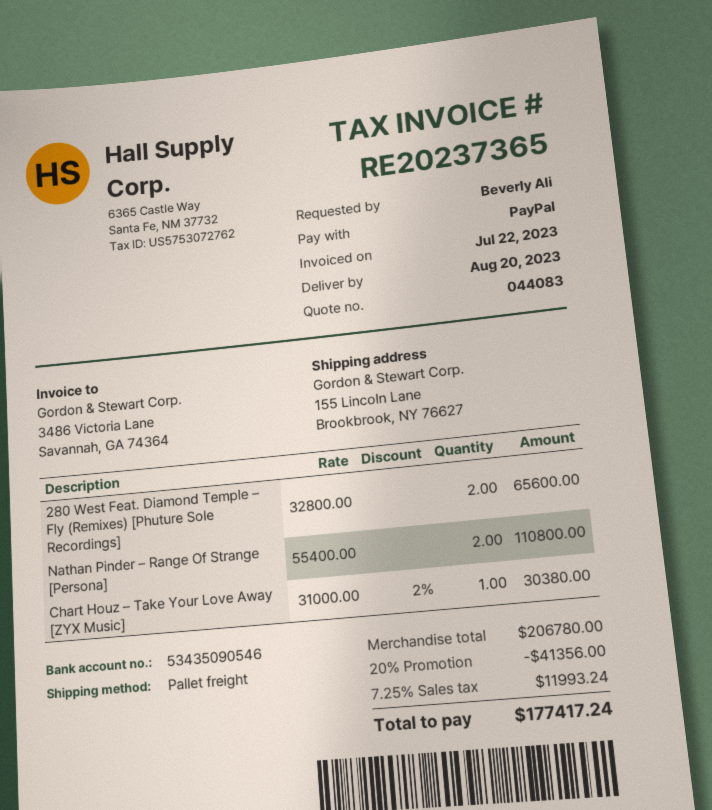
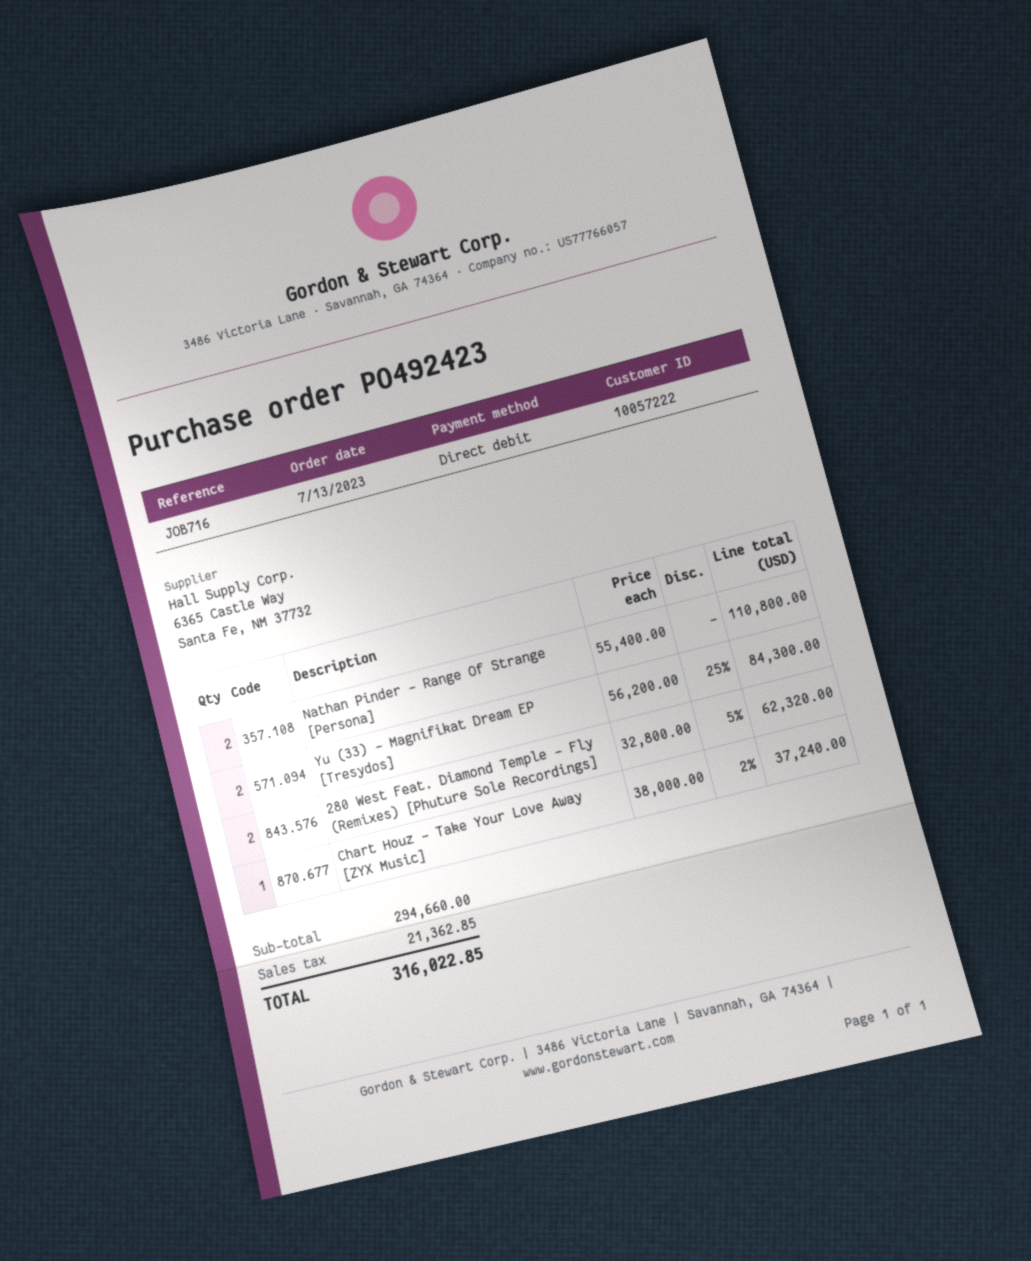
payment method: PayPal -> direct debit
280 West Feat. Diamond Temple – Fly (Remixes) [Phuture Sole Recordings]: 2 x 32800.00 = 65600.00 -> 2 x 32800.00 - 5% = 62320.00
Chart Houz – Take Your Love Away [ZYX Music]: 1 x 31000.00 - 2% = 30380.00 -> 1 x 38000.00 - 2% = 37240.00
Yu (33) – Magnifikat Dream EP [Tresydos]: none -> 2 x 56200.00 - 25% = 84300.00
subtotal: 206780.00 -> 294660.00
discount: 20% = 41356.00 -> none
tax: 11993.24 -> 21362.85
total: 177417.24 -> 316022.85

